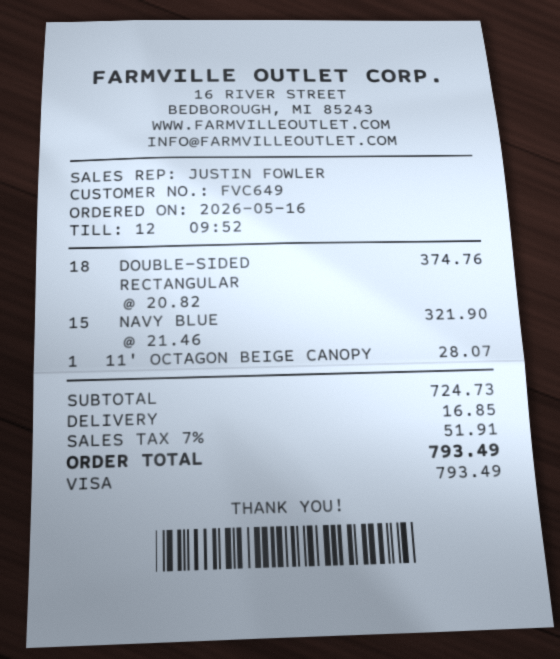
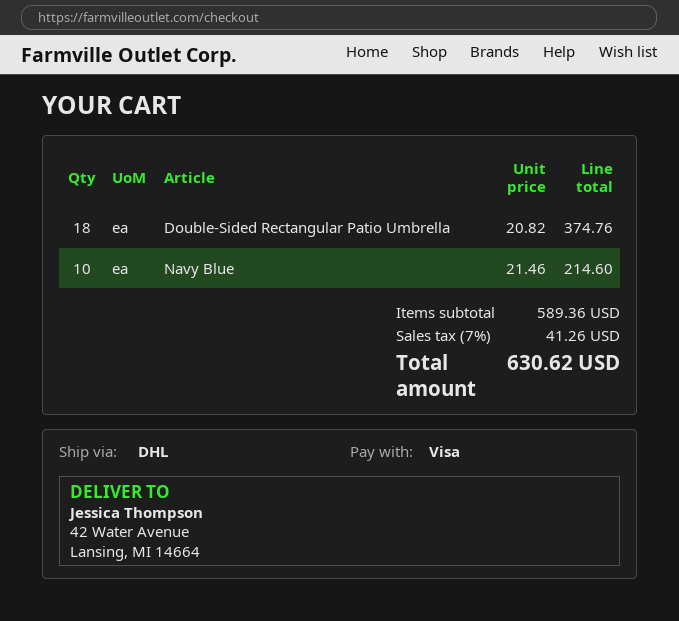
NAVY BLUE: 15 x 21.46 = 321.90 -> 10 x 21.46 = 214.60
11' OCTAGON BEIGE CANOPY: 1 x 28.07 = 28.07 -> none
subtotal: 724.73 -> 589.36
shipping: 16.85 -> none
tax: 7% = 51.91 -> 7% = 41.26
total: 793.49 -> 630.62

